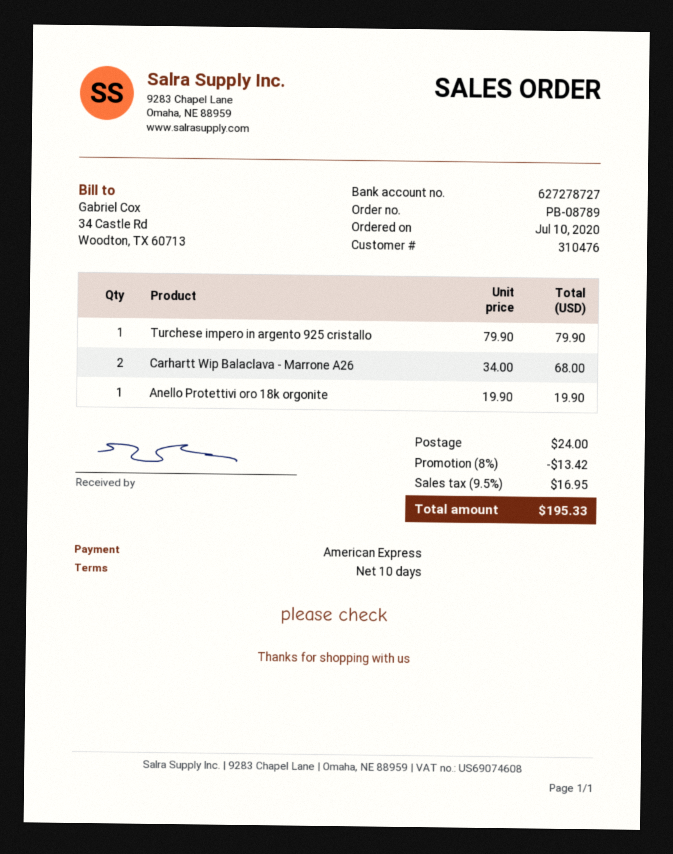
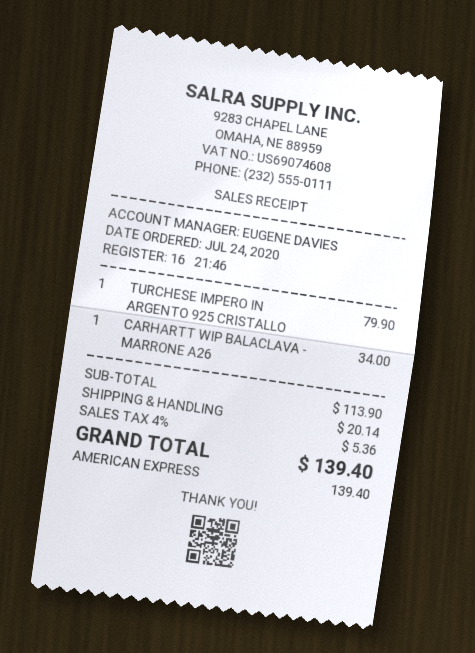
order date: 2020-07-10 -> 2020-07-24
Carhartt Wip Balaclava - Marrone A26: 2 x 34.00 = 68.00 -> 1 x 34.00 = 34.00
Anello Protettivi oro 18k orgonite: 1 x 19.90 = 19.90 -> none
discount: 8% = 13.42 -> none
shipping: 24.00 -> 20.14
tax: 9.5% = 16.95 -> 4% = 5.36
total: 195.33 -> 139.40

